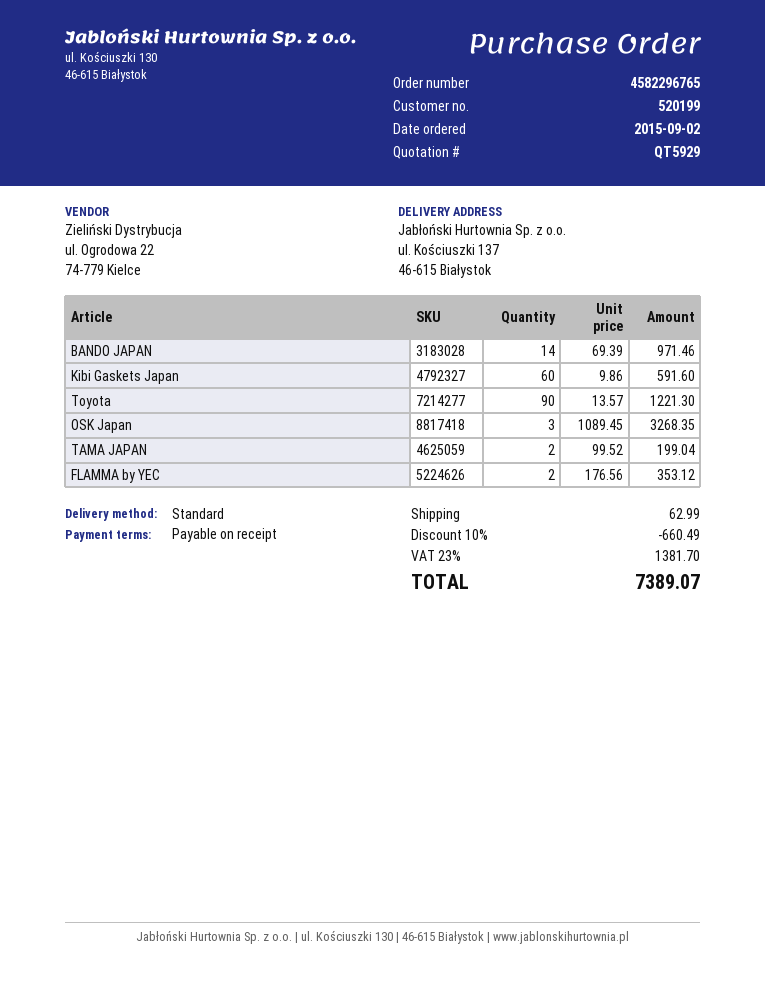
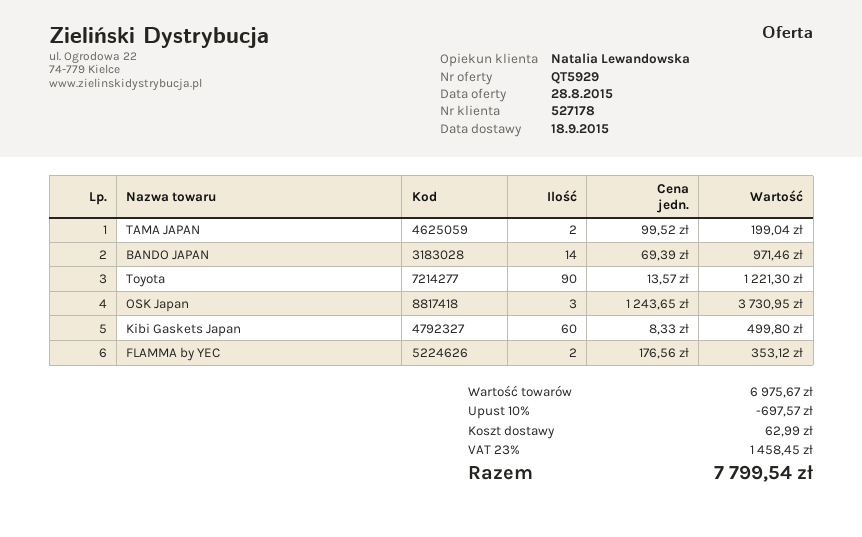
customer number: 520199 -> 527178
Kibi Gaskets Japan: 60 x 9.86 = 591.60 -> 60 x 8.33 = 499.80
OSK Japan: 3 x 1089.45 = 3268.35 -> 3 x 1243.65 = 3730.95
discount: 10% = 660.49 -> 10% = 697.57
tax: 23% = 1381.70 -> 23% = 1458.45
total: 7389.07 -> 7799.54

